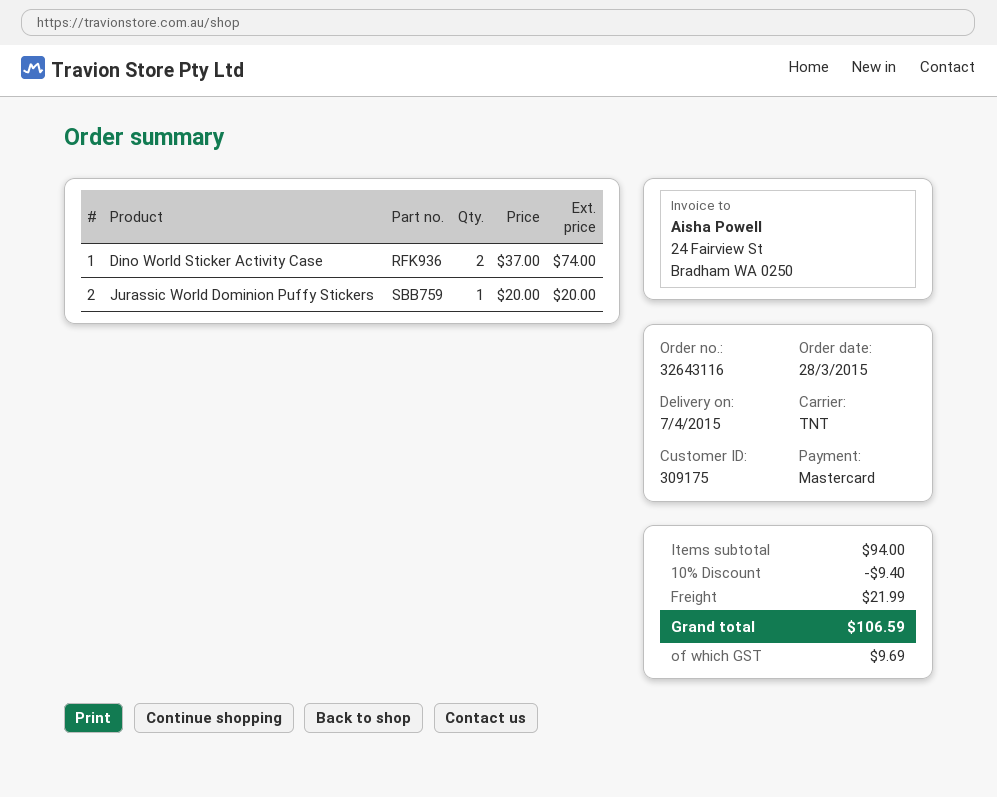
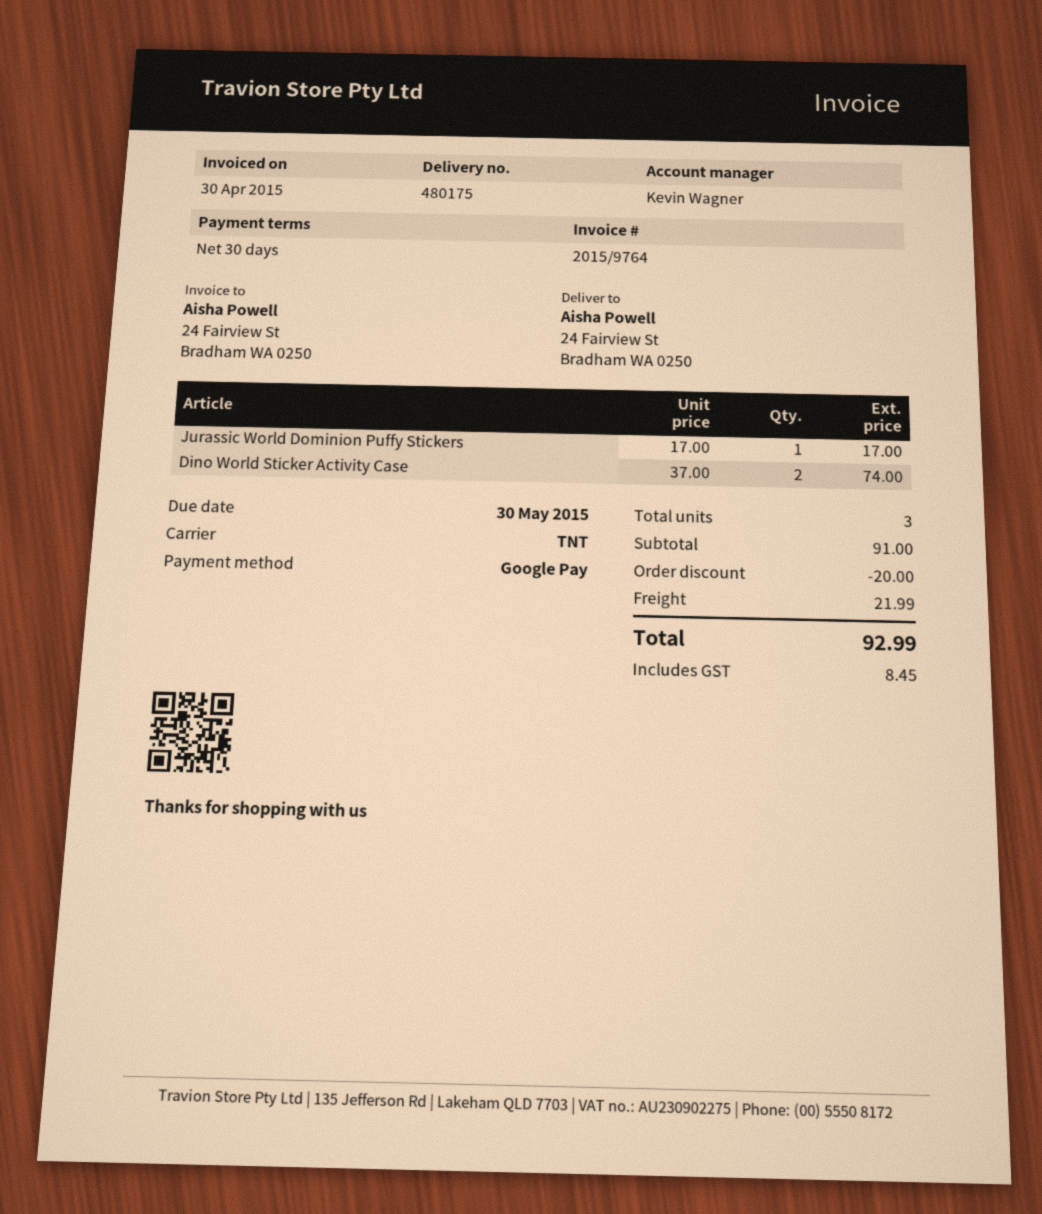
payment method: Mastercard -> Google Pay
Jurassic World Dominion Puffy Stickers: 1 x 20.00 = 20.00 -> 1 x 17.00 = 17.00
subtotal: 94.00 -> 91.00
discount: 9.40 -> 20.00
tax: 9.69 -> 8.45
total: 106.59 -> 92.99

